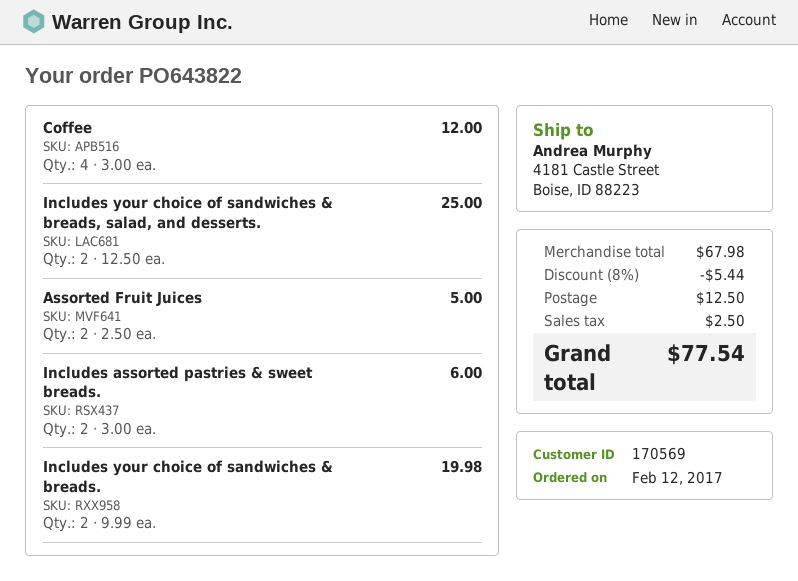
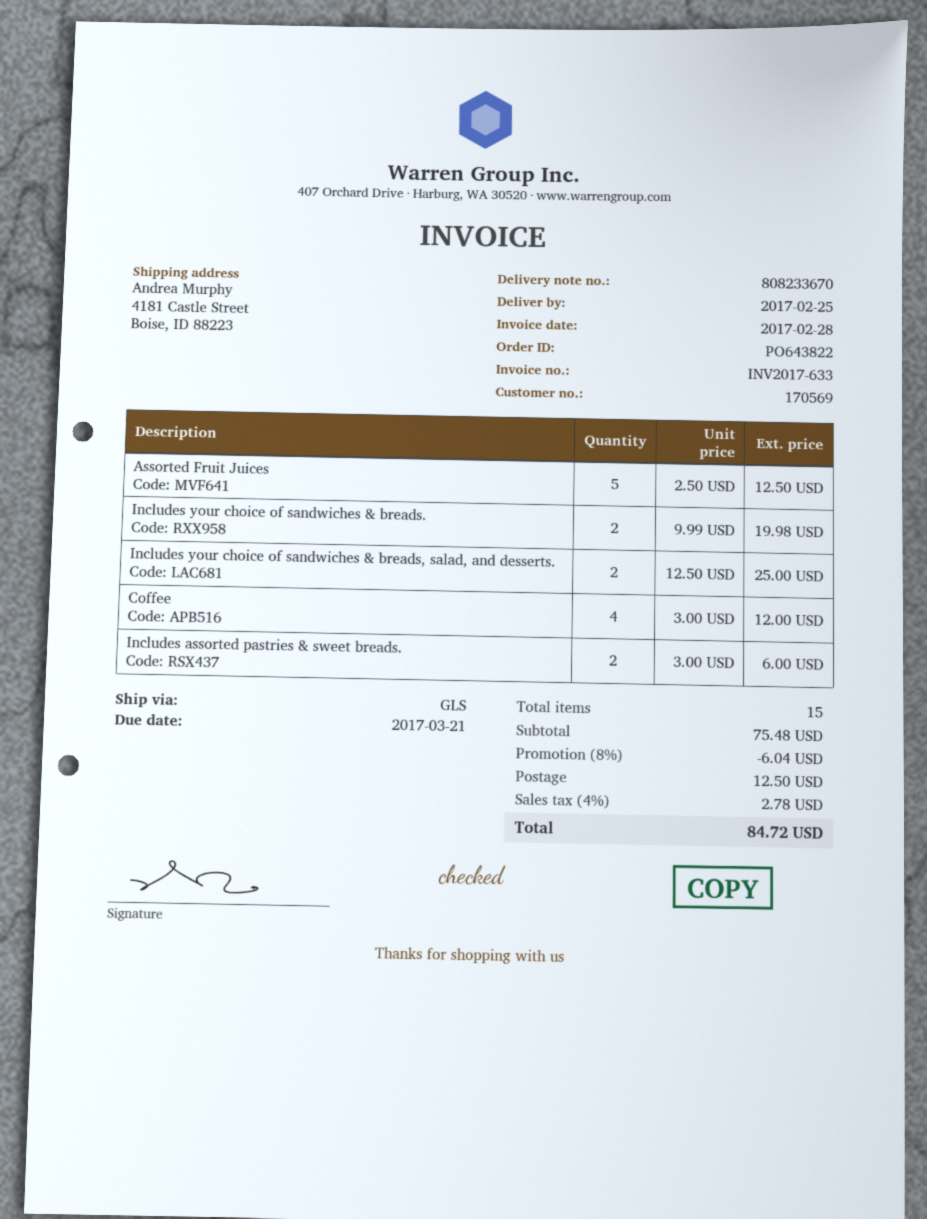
Assorted Fruit Juices: 2 x 2.50 = 5.00 -> 5 x 2.50 = 12.50
subtotal: 67.98 -> 75.48
discount: 8% = 5.44 -> 8% = 6.04
tax: 2.50 -> 2.78
total: 77.54 -> 84.72

